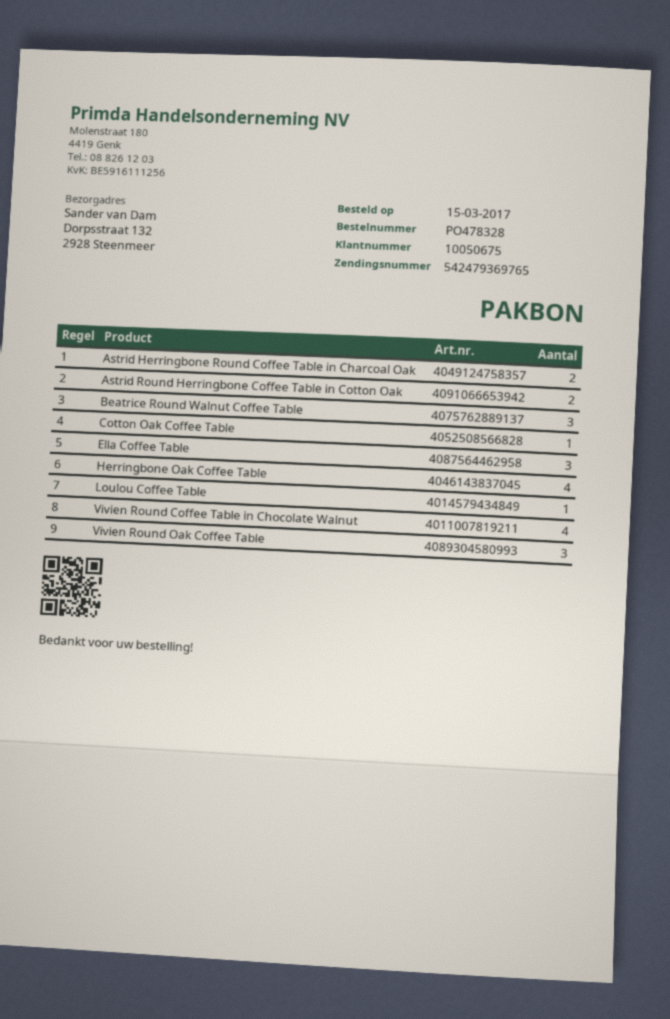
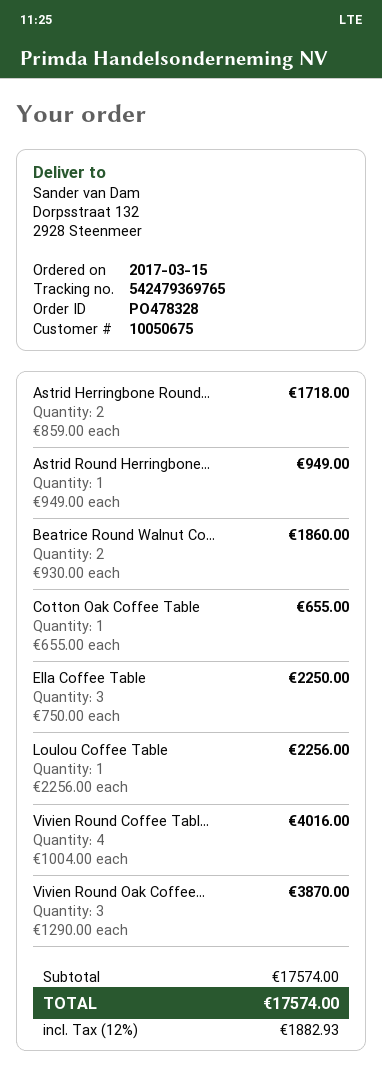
Astrid Round Herringbone Coffee Table in Cotton Oak: 2 -> 1
Beatrice Round Walnut Coffee Table: 3 -> 2
Herringbone Oak Coffee Table: 4 -> none

